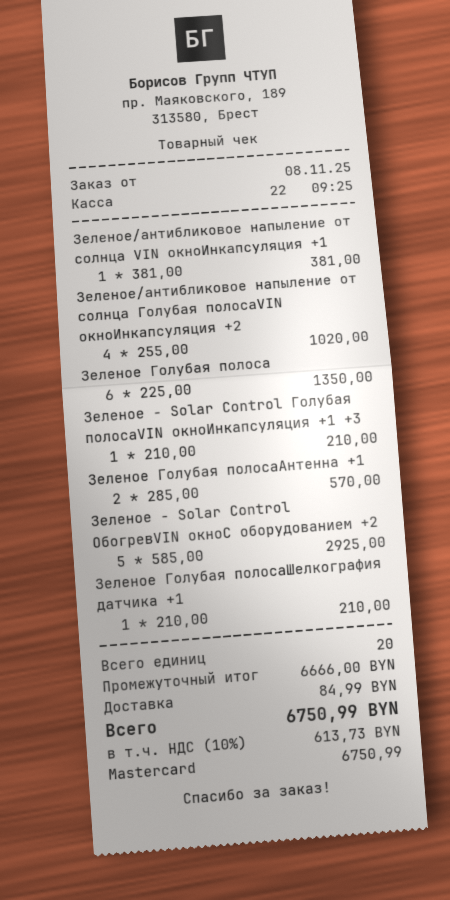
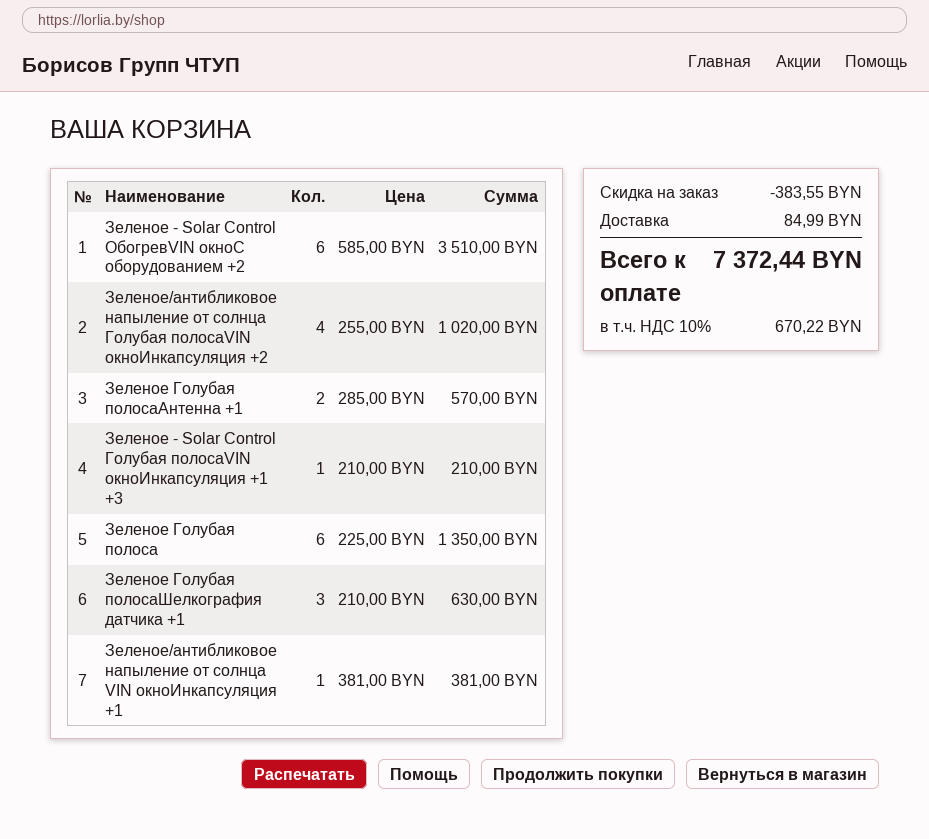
Зеленое - Solar Control ОбогревVIN окноС оборудованием +2: 5 x 585.00 = 2925.00 -> 6 x 585.00 = 3510.00
Зеленое Голубая полосаШелкография датчика +1: 1 x 210.00 = 210.00 -> 3 x 210.00 = 630.00
discount: none -> 383.55
tax: 10% = 613.73 -> 10% = 670.22
total: 6750.99 -> 7372.44

